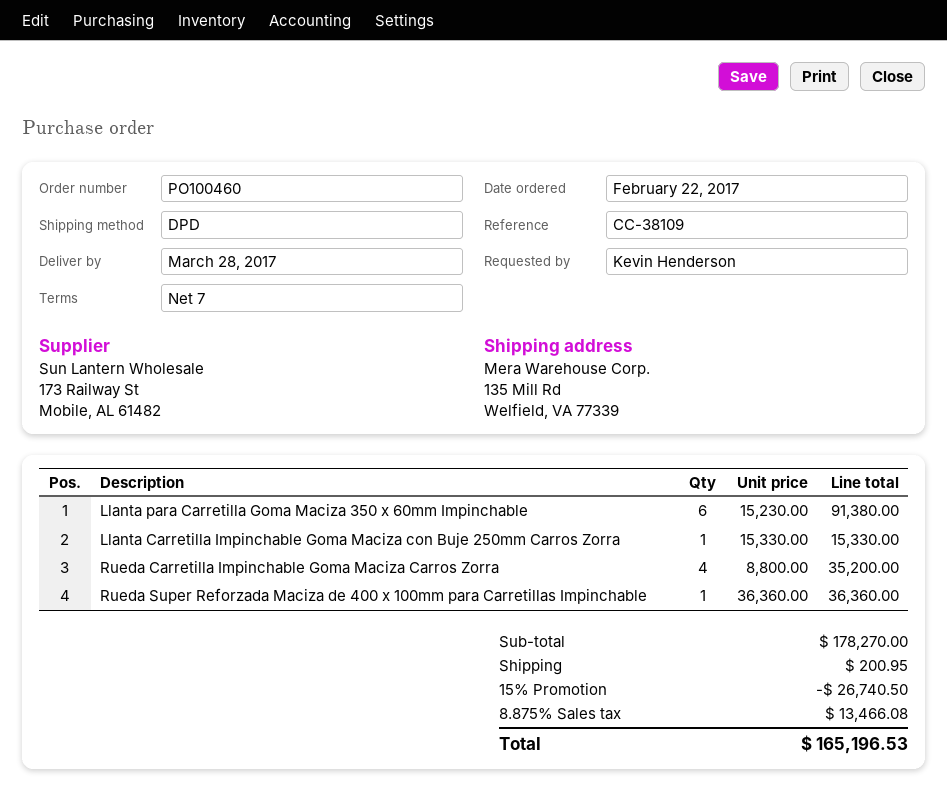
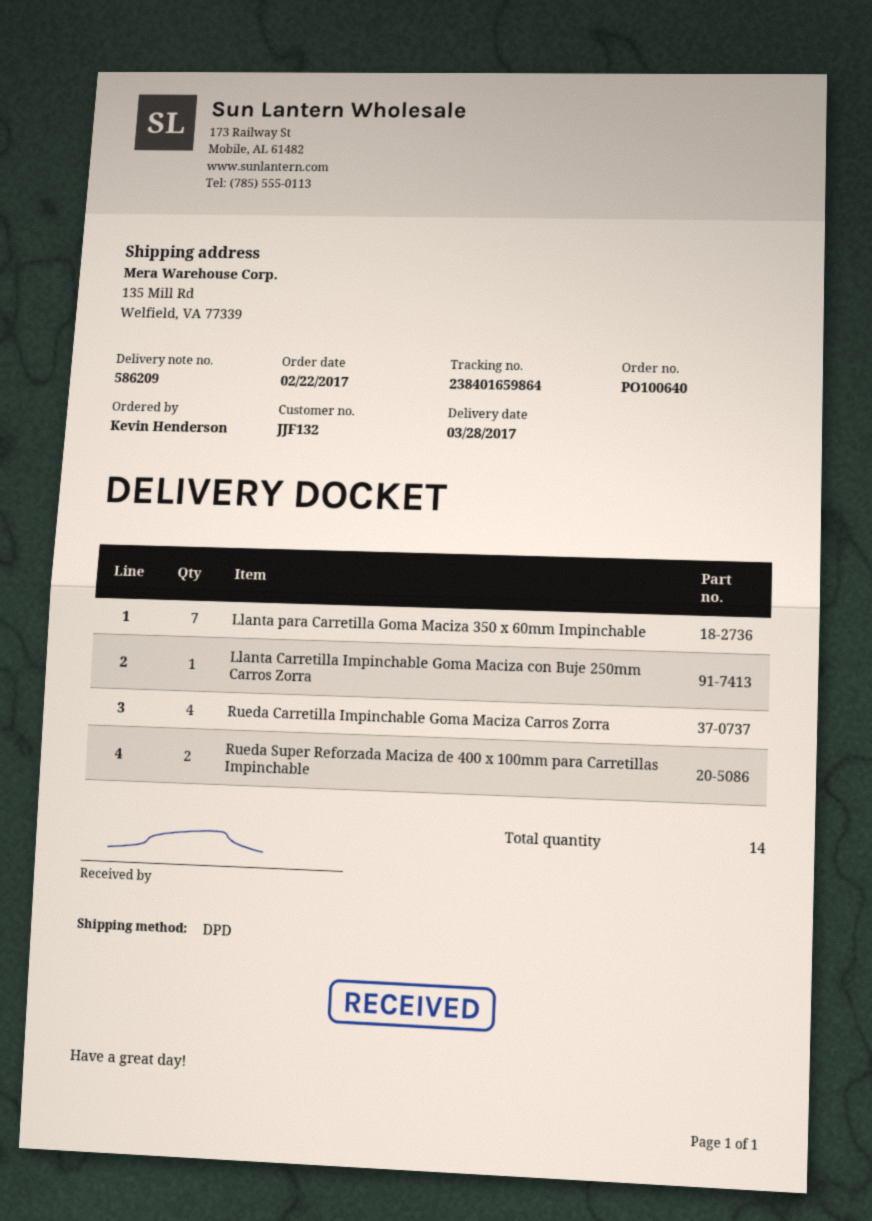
order number: PO100460 -> PO100640
Llanta para Carretilla Goma Maciza 350 x 60mm Impinchable: 6 -> 7
Rueda Super Reforzada Maciza de 400 x 100mm para Carretillas Impinchable: 1 -> 2

